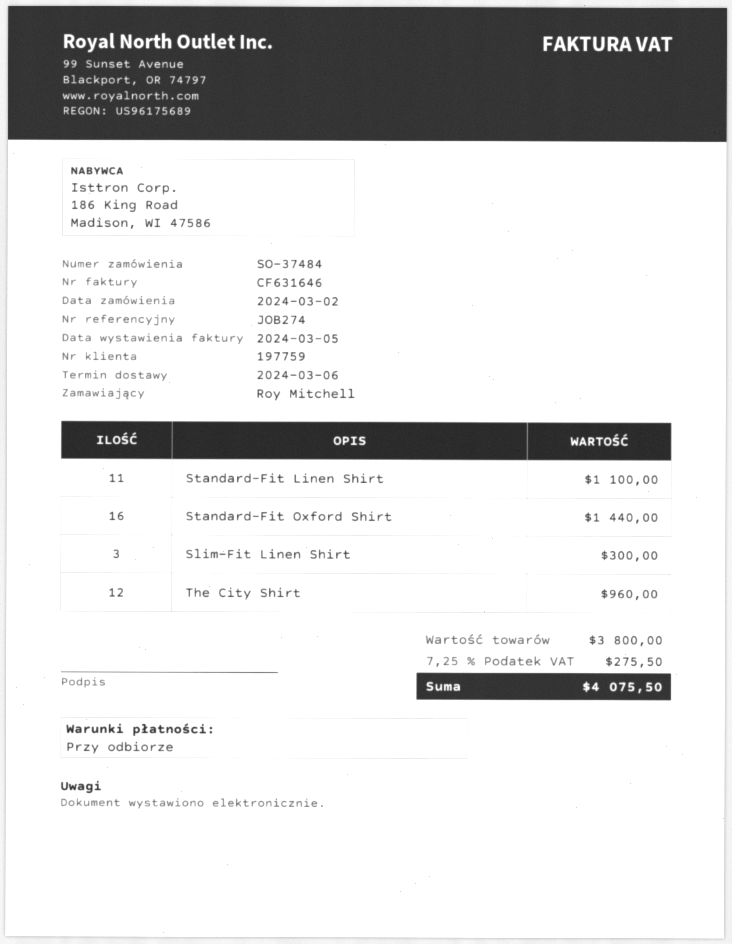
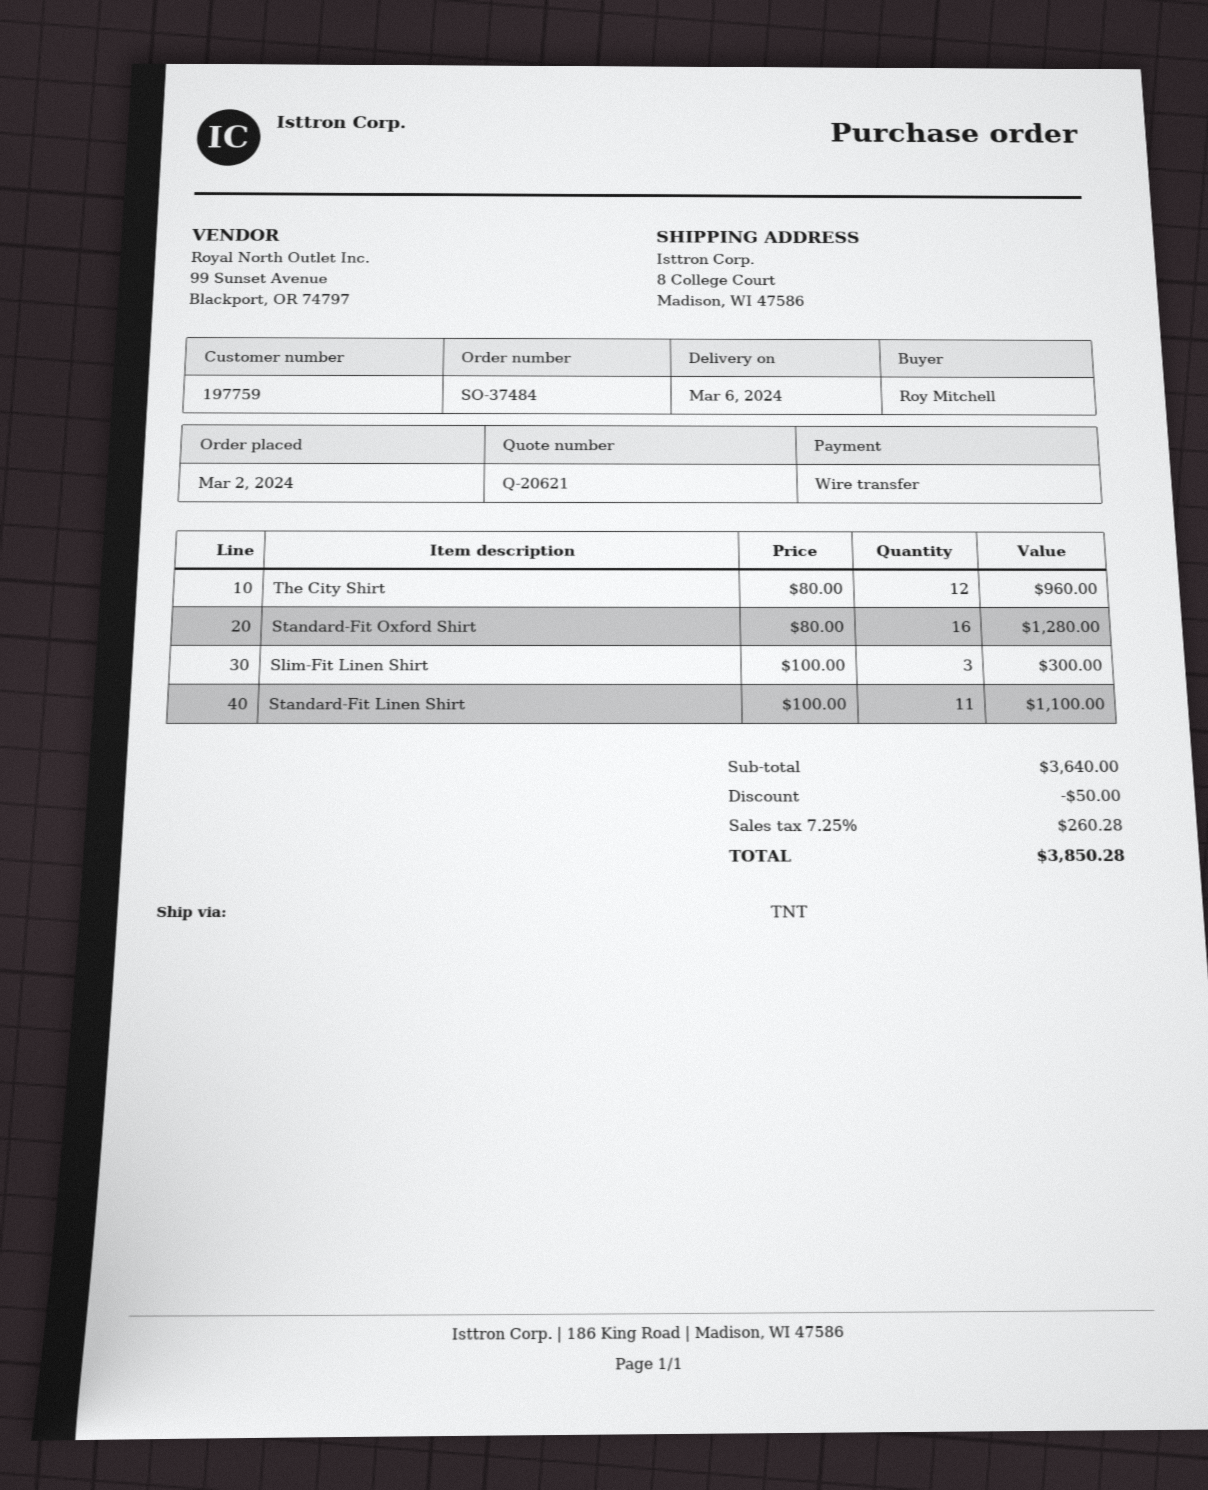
Standard-Fit Oxford Shirt: 16 for 1440.00 -> 16 for 1280.00
subtotal: 3800.00 -> 3640.00
discount: none -> 50.00
tax: 7.25% = 275.50 -> 7.25% = 260.28
total: 4075.50 -> 3850.28

